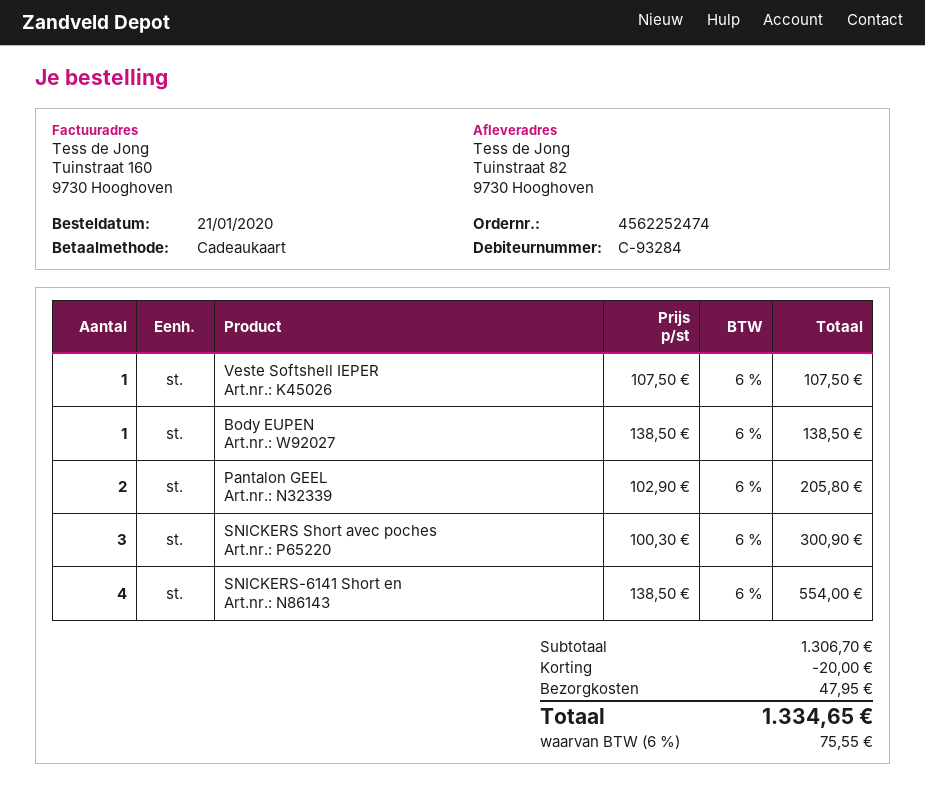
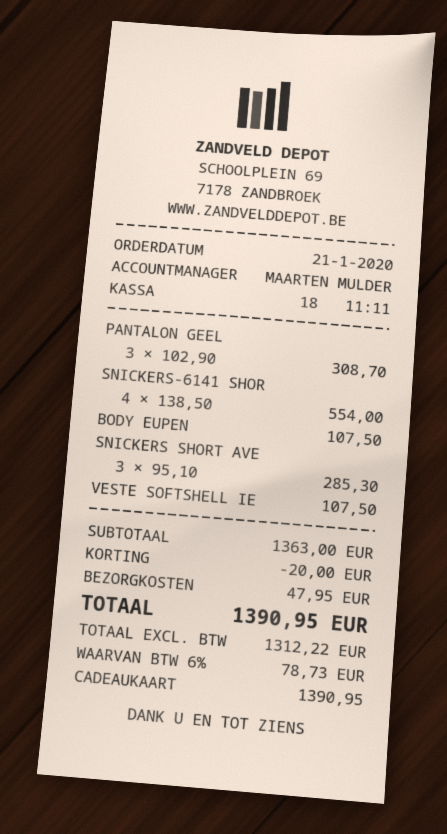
Body EUPEN: 1 x 138.50 = 138.50 -> 1 x 107.50 = 107.50
Pantalon GEEL: 2 x 102.90 = 205.80 -> 3 x 102.90 = 308.70
SNICKERS Short avec poches: 3 x 100.30 = 300.90 -> 3 x 95.10 = 285.30
subtotal: 1306.70 -> 1363.00
tax: 6% = 75.55 -> 6% = 78.73
total: 1334.65 -> 1390.95

